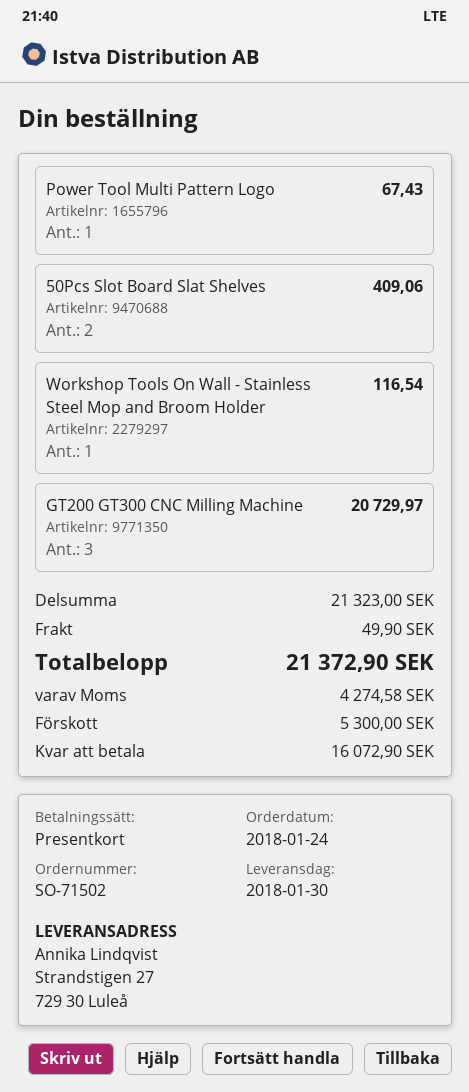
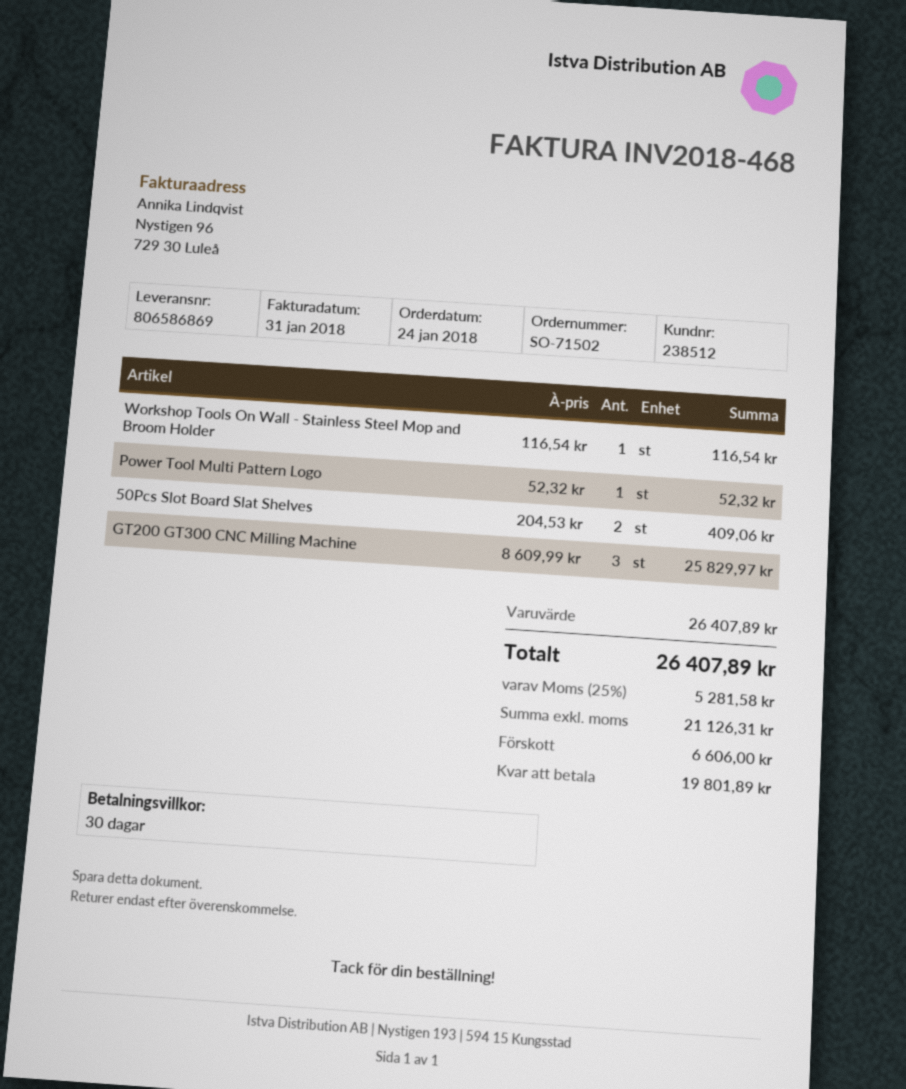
Power Tool Multi Pattern Logo: 1 for 67.43 -> 1 for 52.32
GT200 GT300 CNC Milling Machine: 3 for 20729.97 -> 3 for 25829.97
subtotal: 21323.00 -> 26407.89
shipping: 49.90 -> none
tax: 4274.58 -> 5281.58
total: 21372.90 -> 26407.89
deposit: 5300.00 -> 6606.00
balance: 16072.90 -> 19801.89

